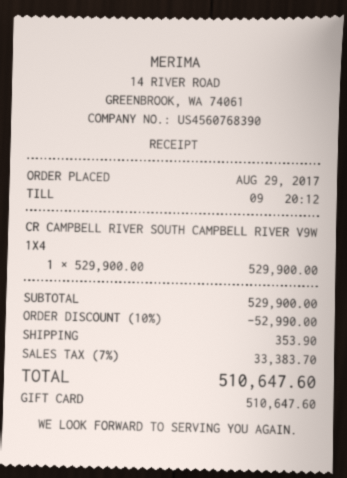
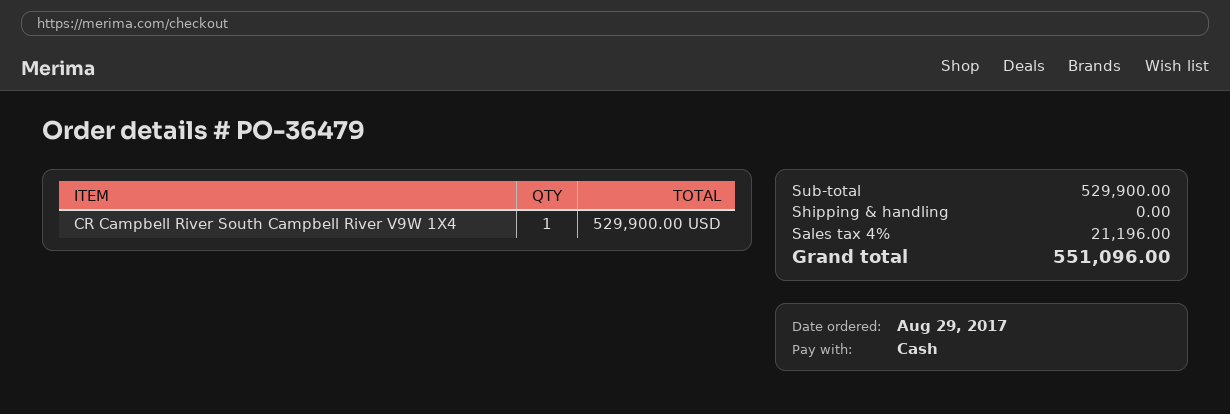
payment method: gift card -> cash
discount: 10% = 52990.00 -> none
shipping: 353.90 -> 0.00
tax: 7% = 33383.70 -> 4% = 21196.00
total: 510647.60 -> 551096.00

